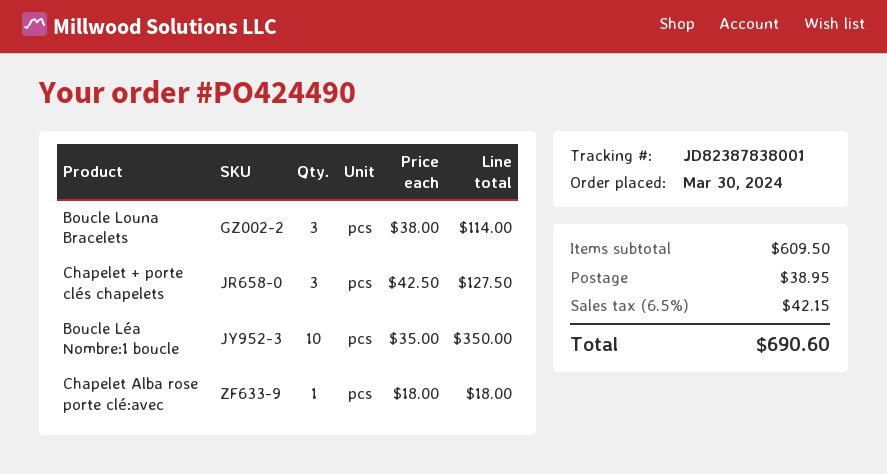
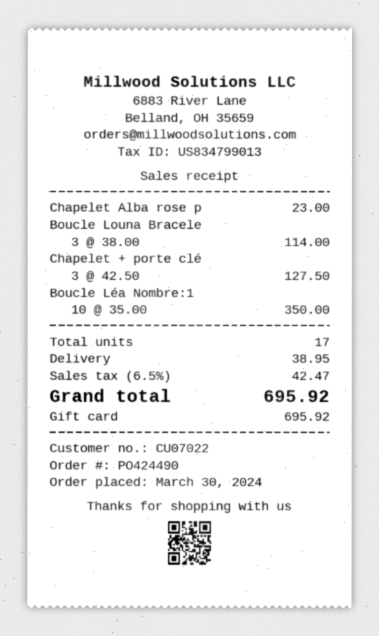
Chapelet Alba rose porte clé:avec: 1 x 18.00 = 18.00 -> 1 x 23.00 = 23.00
tax: 6.5% = 42.15 -> 6.5% = 42.47
total: 690.60 -> 695.92

